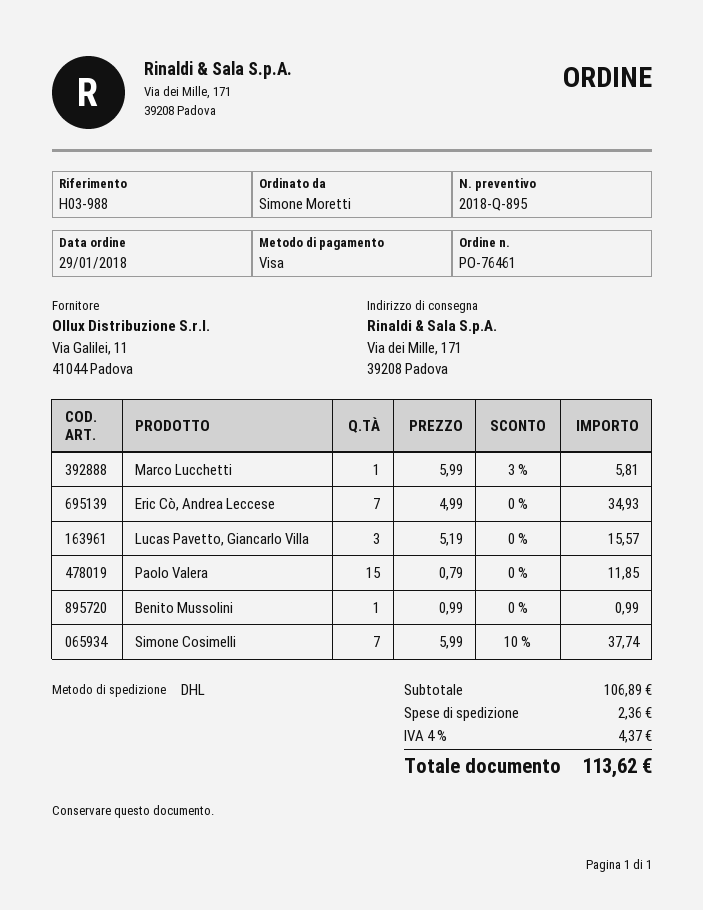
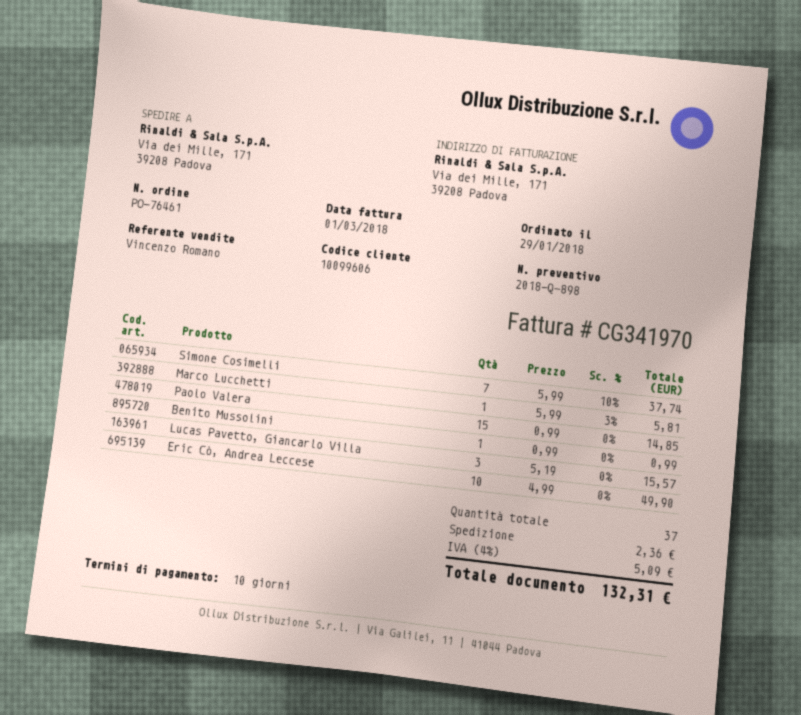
quote number: 2018-Q-895 -> 2018-Q-898
Eric Cò, Andrea Leccese: 7 x 4.99 = 34.93 -> 10 x 4.99 = 49.90
Paolo Valera: 15 x 0.79 = 11.85 -> 15 x 0.99 = 14.85
tax: 4% = 4.37 -> 4% = 5.09
total: 113.62 -> 132.31

